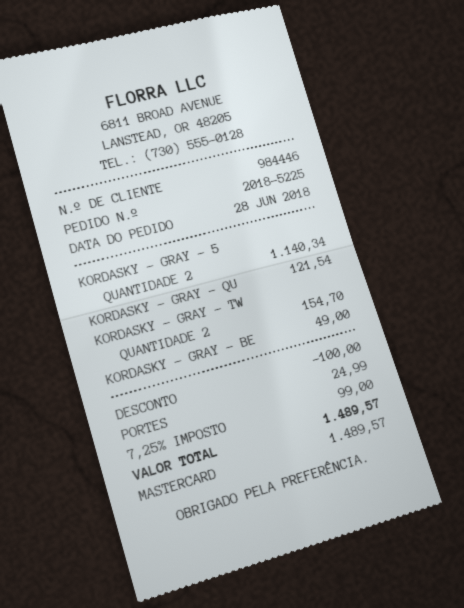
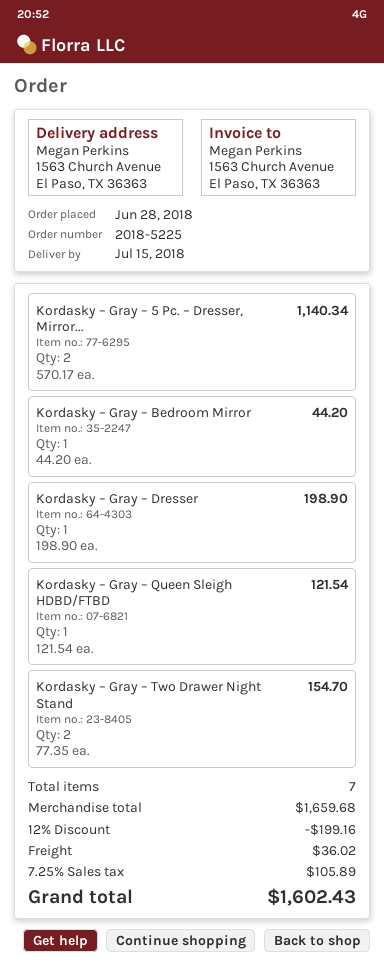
KORDASKY – GRAY – BE: 1 for 49.00 -> 1 for 44.20
Kordasky – Gray – Dresser: none -> 1 for 198.90
discount: 100.00 -> 199.16
shipping: 24.99 -> 36.02
tax: 7.25% = 99.00 -> 7.25% = 105.89
total: 1489.57 -> 1602.43

